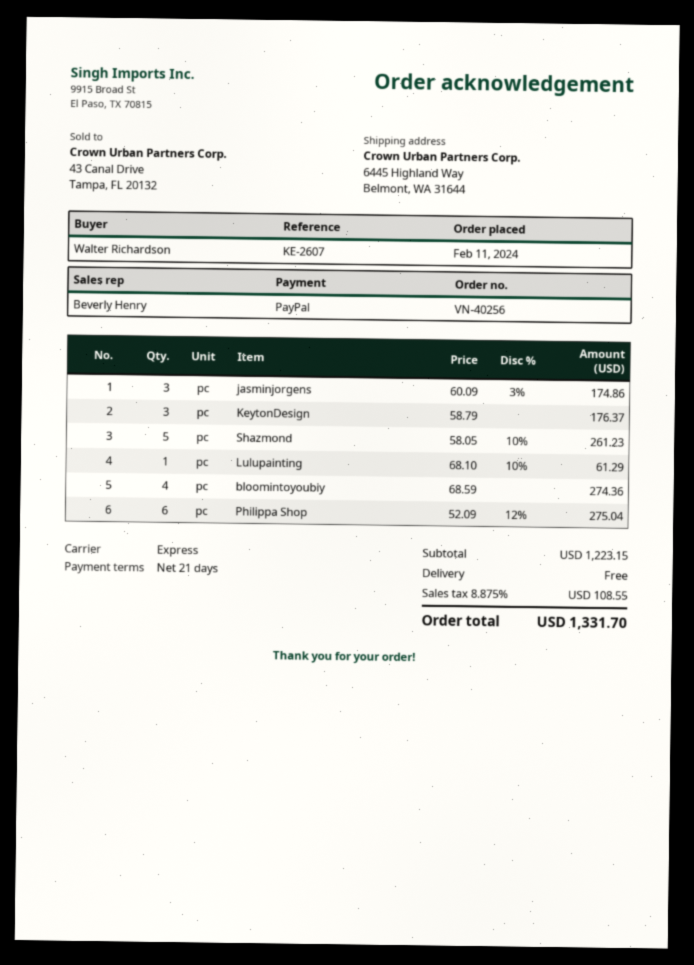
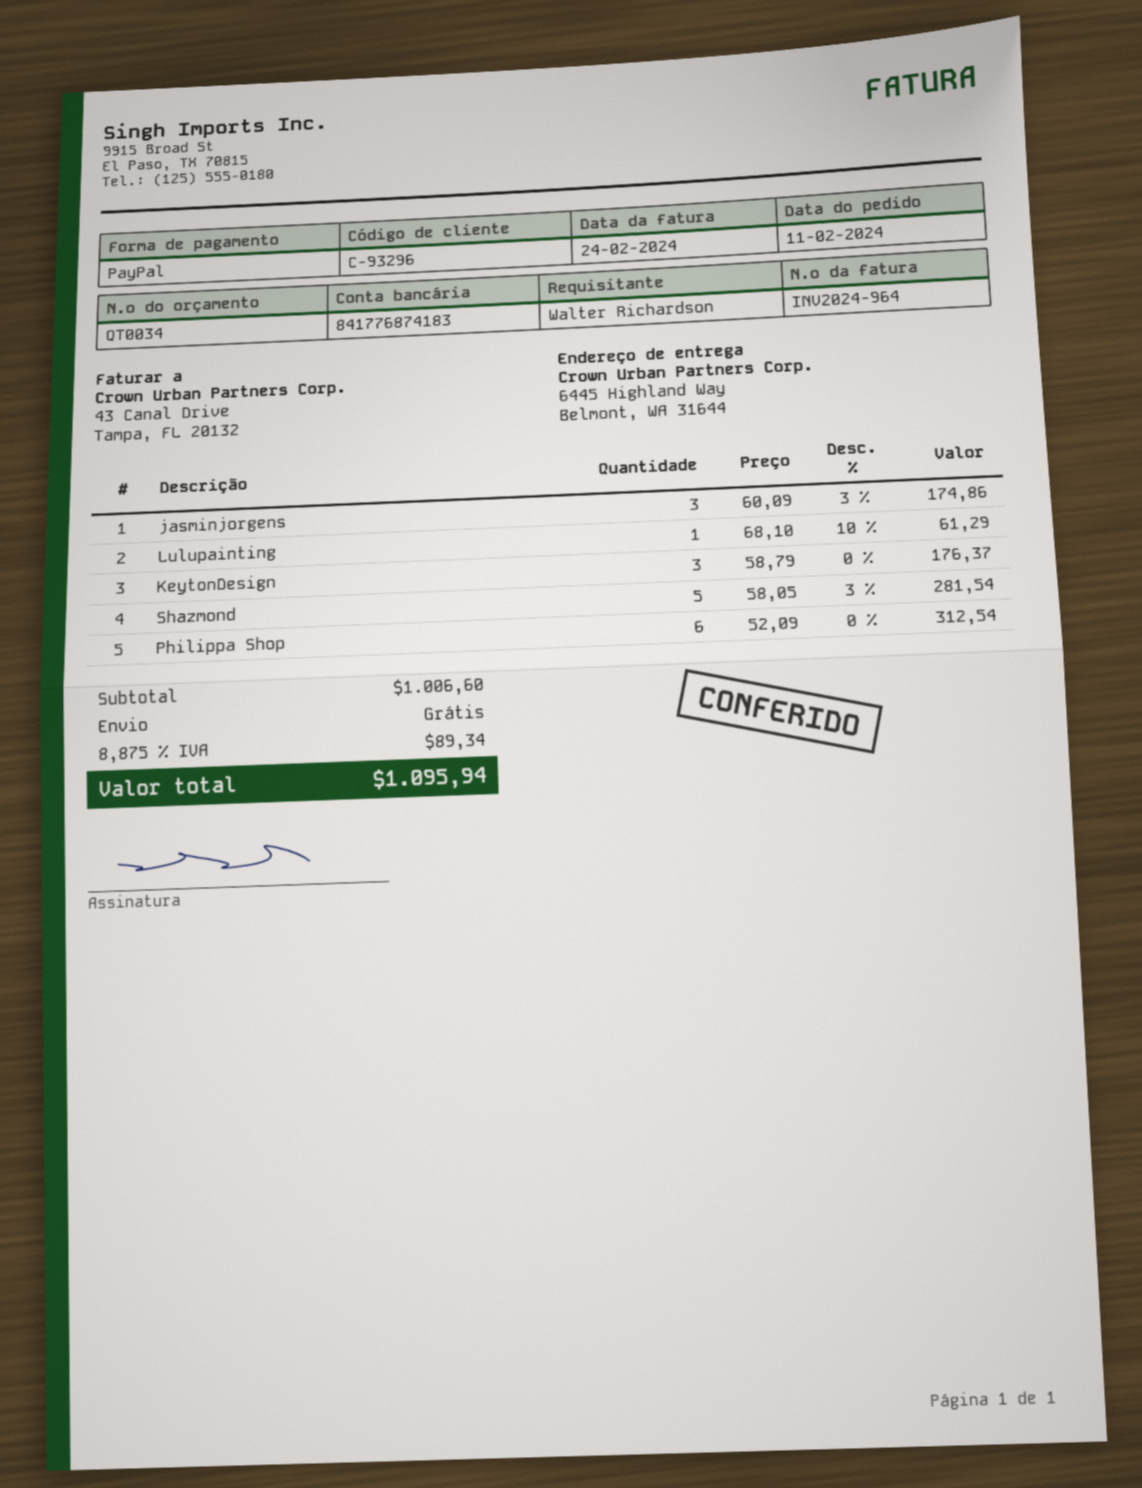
Shazmond: 5 x 58.05 - 10% = 261.23 -> 5 x 58.05 - 3% = 281.54
bloomintoyoubiy: 4 x 68.59 = 274.36 -> none
Philippa Shop: 6 x 52.09 - 12% = 275.04 -> 6 x 52.09 = 312.54
subtotal: 1223.15 -> 1006.60
tax: 8.875% = 108.55 -> 8.875% = 89.34
total: 1331.70 -> 1095.94

